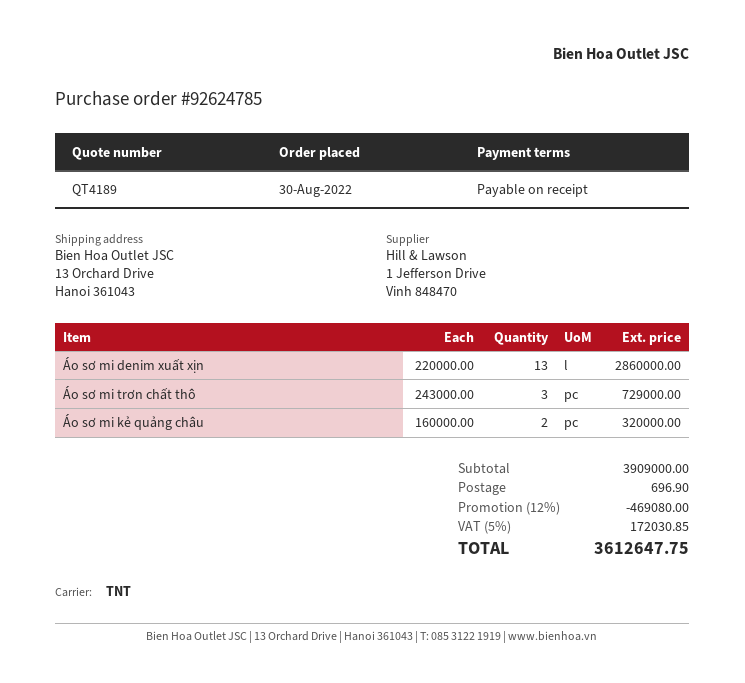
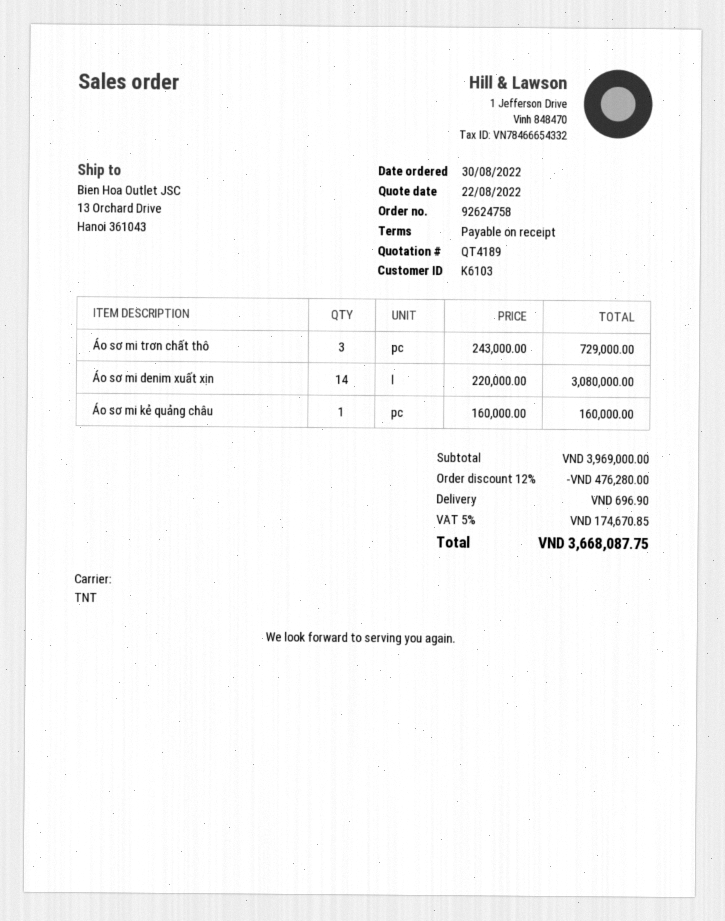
order number: 92624785 -> 92624758
Áo sơ mi denim xuất xịn: 13 x 220000.00 = 2860000.00 -> 14 x 220000.00 = 3080000.00
Áo sơ mi kẻ quảng châu: 2 x 160000.00 = 320000.00 -> 1 x 160000.00 = 160000.00
subtotal: 3909000.00 -> 3969000.00
discount: 12% = 469080.00 -> 12% = 476280.00
tax: 5% = 172030.85 -> 5% = 174670.85
total: 3612647.75 -> 3668087.75

